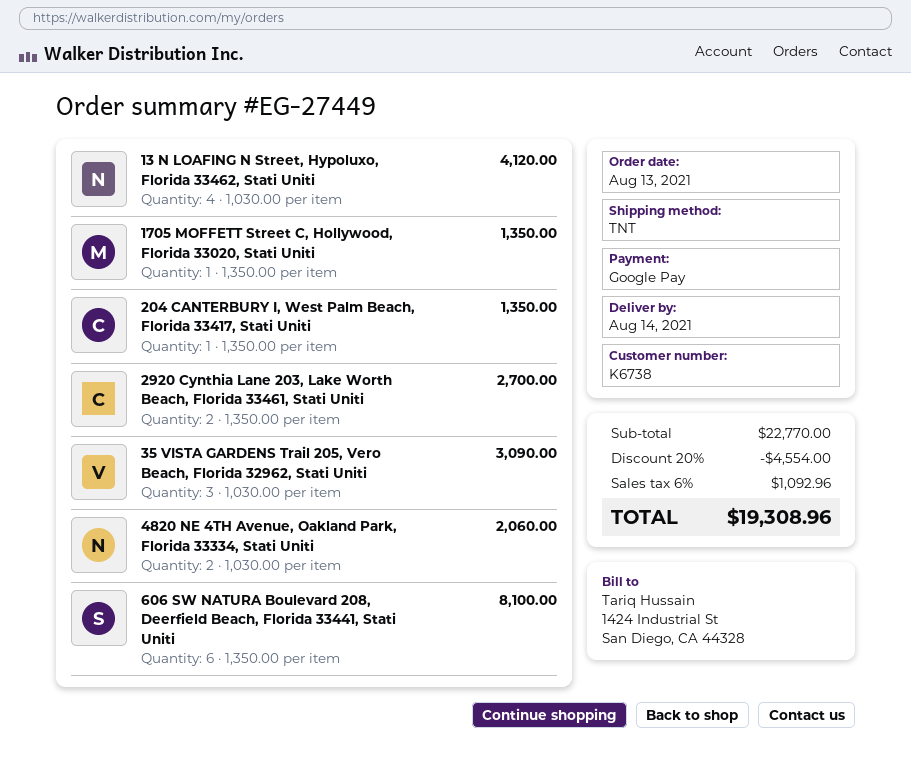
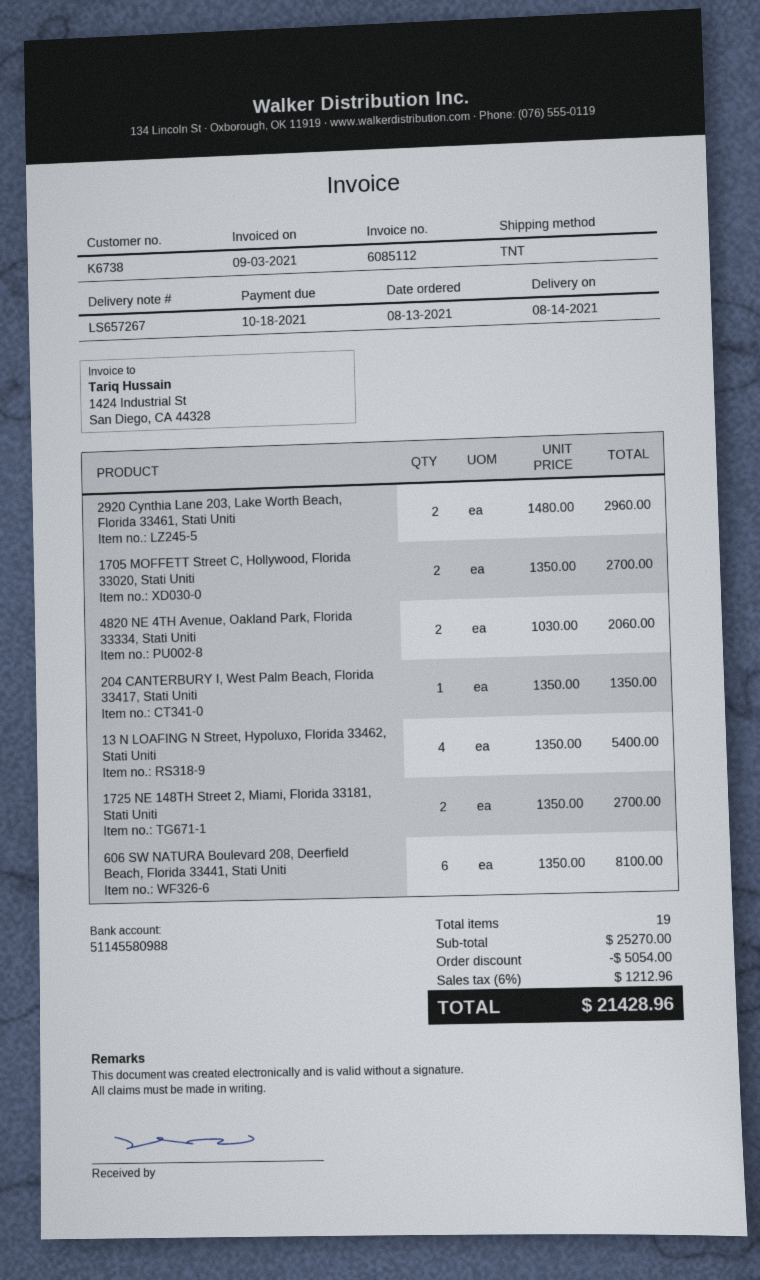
13 N LOAFING N Street, Hypoluxo, Florida 33462, Stati Uniti: 4 x 1030.00 = 4120.00 -> 4 x 1350.00 = 5400.00
1705 MOFFETT Street C, Hollywood, Florida 33020, Stati Uniti: 1 x 1350.00 = 1350.00 -> 2 x 1350.00 = 2700.00
2920 Cynthia Lane 203, Lake Worth Beach, Florida 33461, Stati Uniti: 2 x 1350.00 = 2700.00 -> 2 x 1480.00 = 2960.00
35 VISTA GARDENS Trail 205, Vero Beach, Florida 32962, Stati Uniti: 3 x 1030.00 = 3090.00 -> none
1725 NE 148TH Street 2, Miami, Florida 33181, Stati Uniti: none -> 2 x 1350.00 = 2700.00
subtotal: 22770.00 -> 25270.00
discount: 4554.00 -> 5054.00
tax: 6% = 1092.96 -> 6% = 1212.96
total: 19308.96 -> 21428.96

